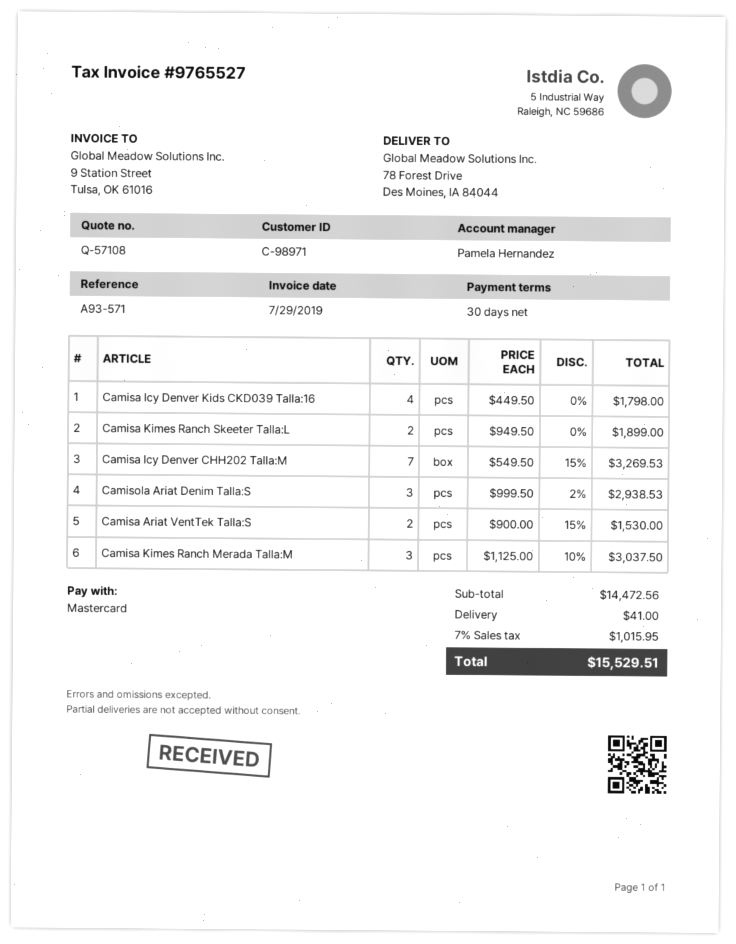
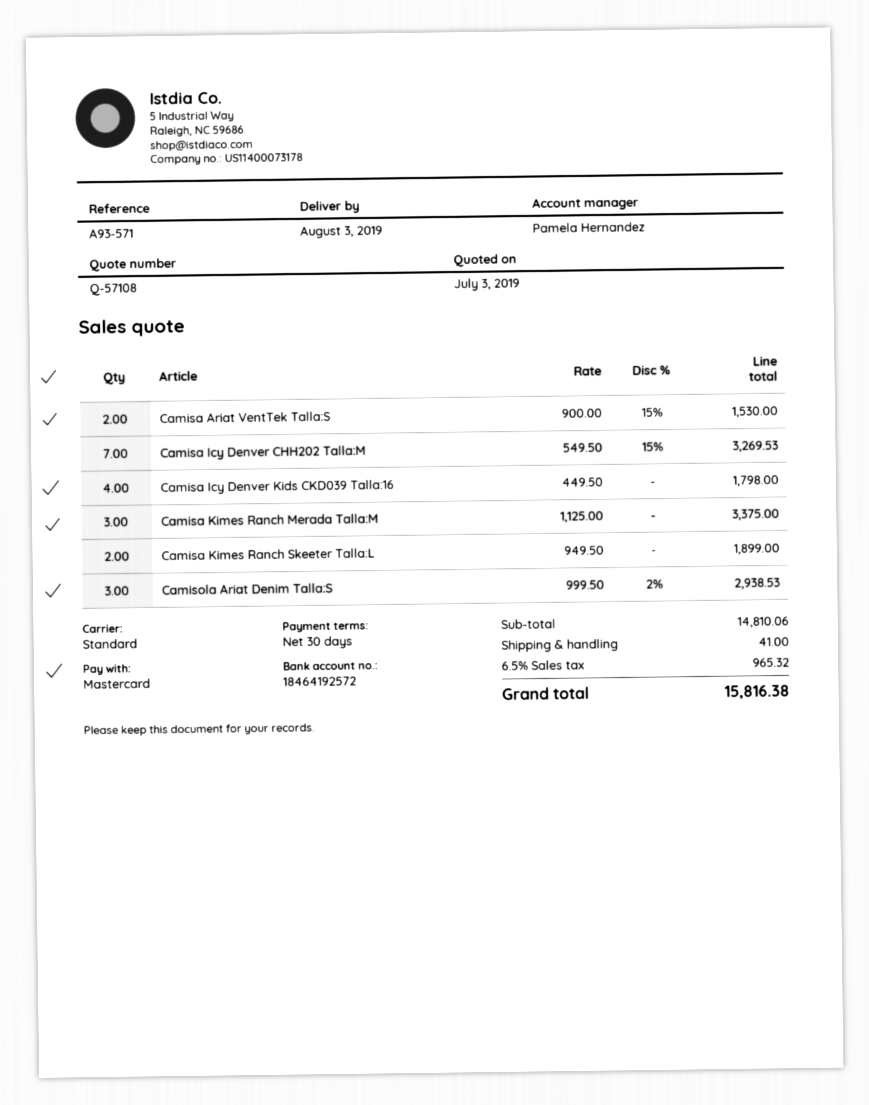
Camisa Kimes Ranch Merada Talla:M: 3 x 1125.00 - 10% = 3037.50 -> 3 x 1125.00 = 3375.00
subtotal: 14472.56 -> 14810.06
tax: 7% = 1015.95 -> 6.5% = 965.32
total: 15529.51 -> 15816.38

